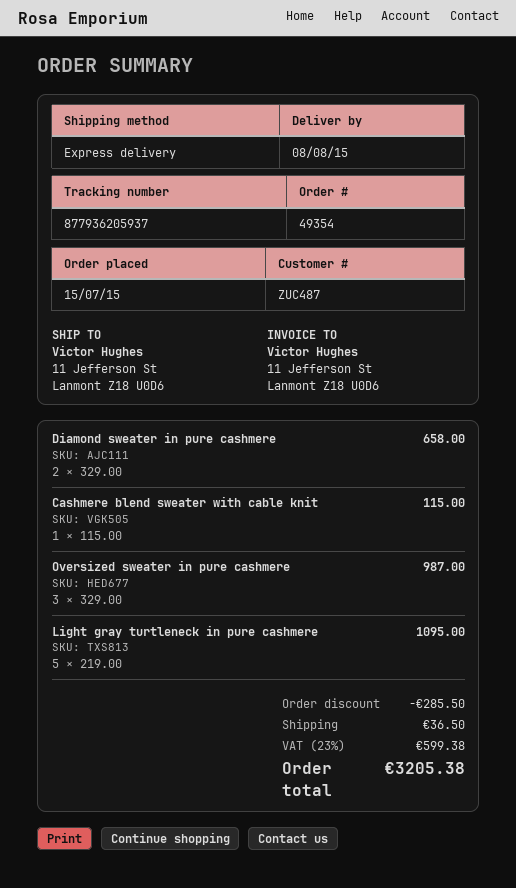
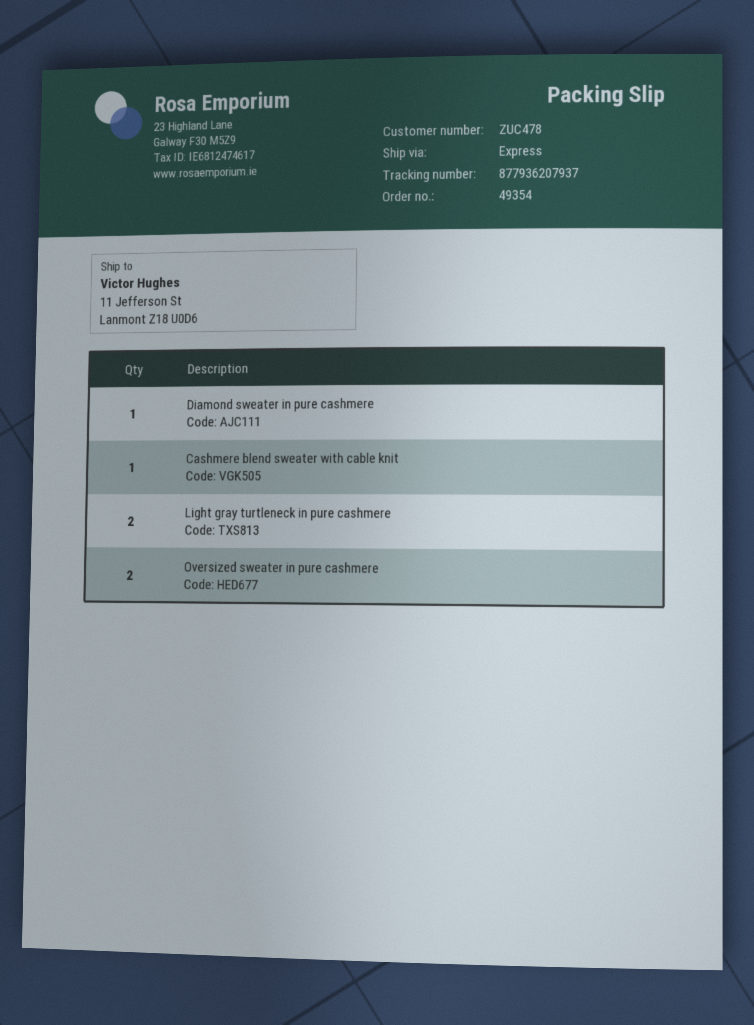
customer number: ZUC487 -> ZUC478
tracking number: 877936205937 -> 877936207937
Diamond sweater in pure cashmere: 2 -> 1
Oversized sweater in pure cashmere: 3 -> 2
Light gray turtleneck in pure cashmere: 5 -> 2

